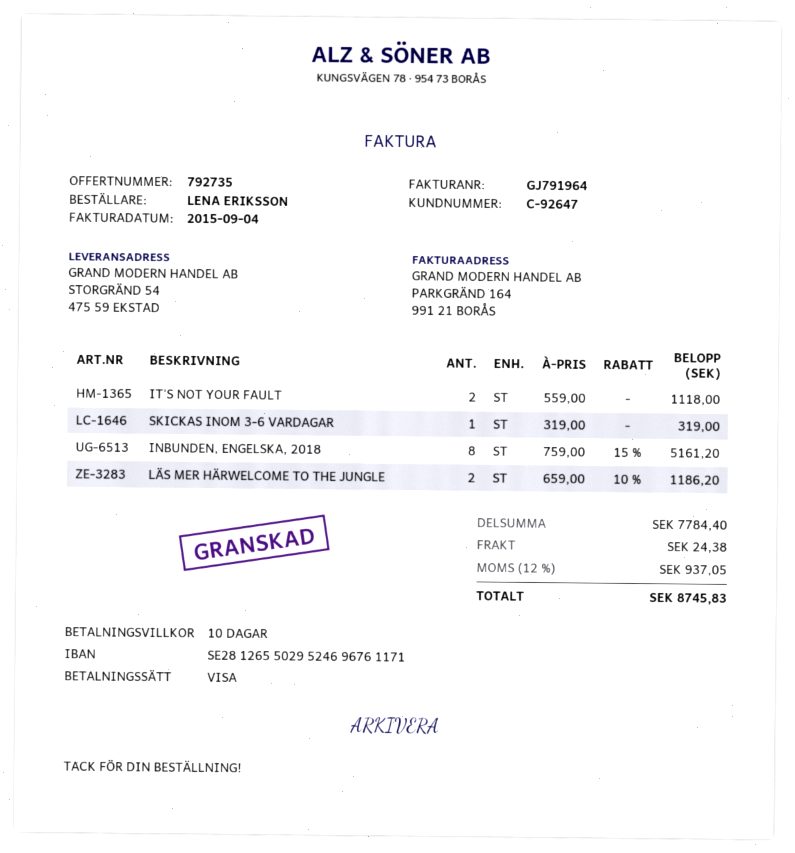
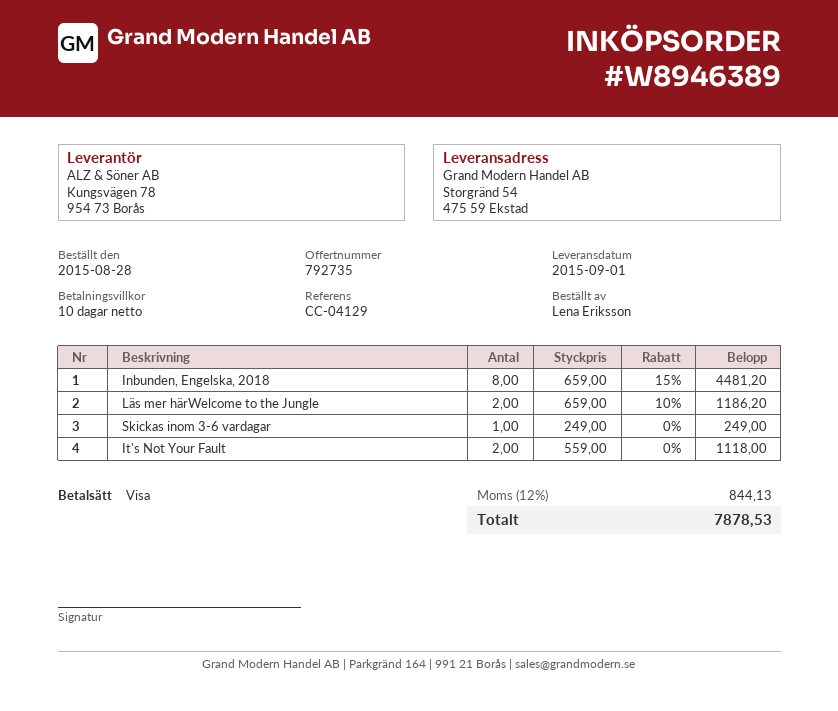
SKICKAS INOM 3-6 VARDAGAR: 1 x 319.00 = 319.00 -> 1 x 249.00 = 249.00
INBUNDEN, ENGELSKA, 2018: 8 x 759.00 - 15% = 5161.20 -> 8 x 659.00 - 15% = 4481.20
shipping: 24.38 -> none
tax: 12% = 937.05 -> 12% = 844.13
total: 8745.83 -> 7878.53

